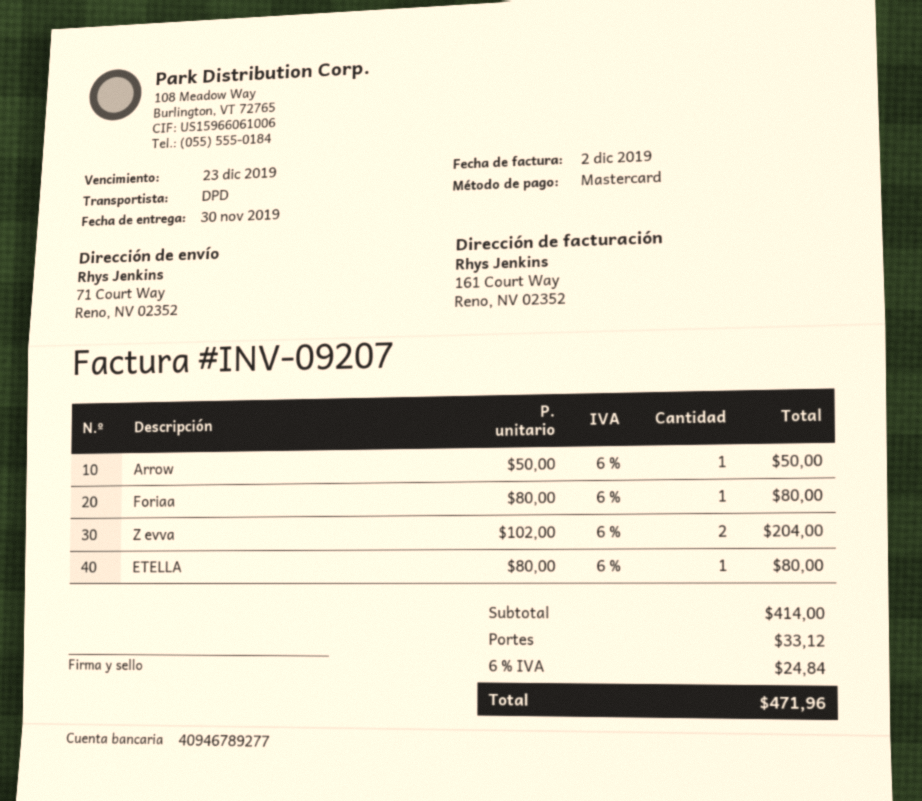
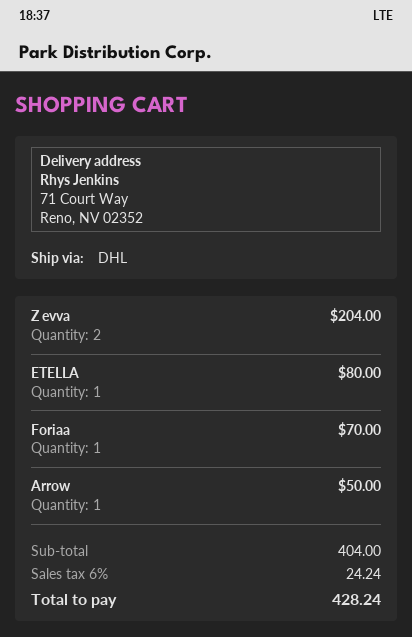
shipping method: DPD -> DHL
Foriaa: 1 for 80.00 -> 1 for 70.00
subtotal: 414.00 -> 404.00
shipping: 33.12 -> none
tax: 6% = 24.84 -> 6% = 24.24
total: 471.96 -> 428.24

